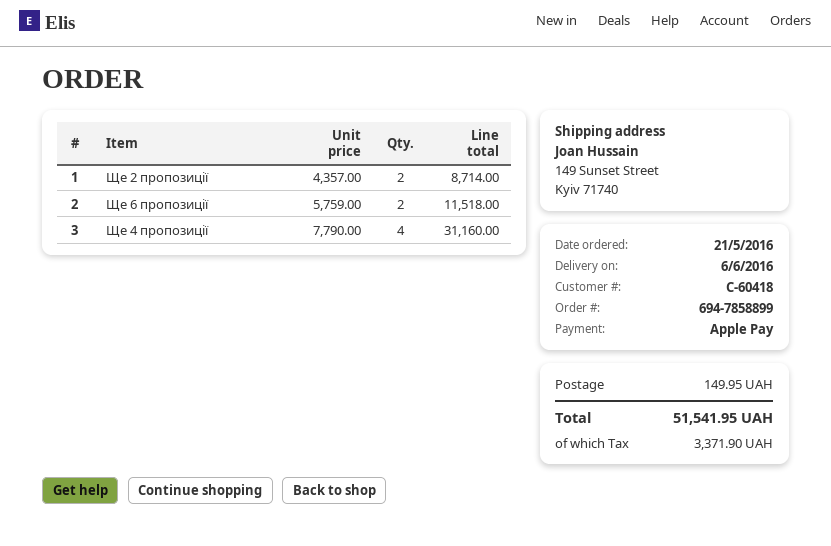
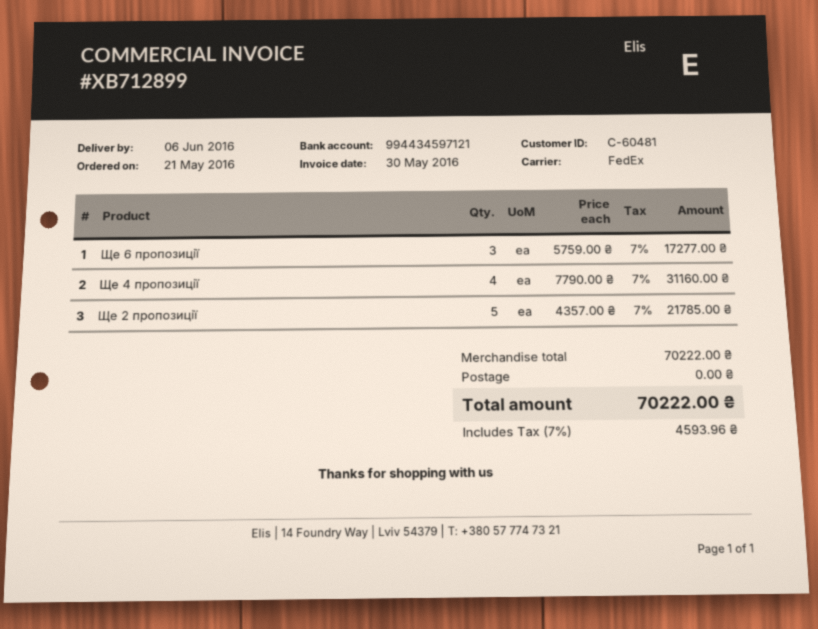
customer number: C-60418 -> C-60481
Ще 2 пропозиції: 2 x 4357.00 = 8714.00 -> 5 x 4357.00 = 21785.00
Ще 6 пропозиції: 2 x 5759.00 = 11518.00 -> 3 x 5759.00 = 17277.00
shipping: 149.95 -> 0.00
tax: 3371.90 -> 4593.96
total: 51541.95 -> 70222.00

